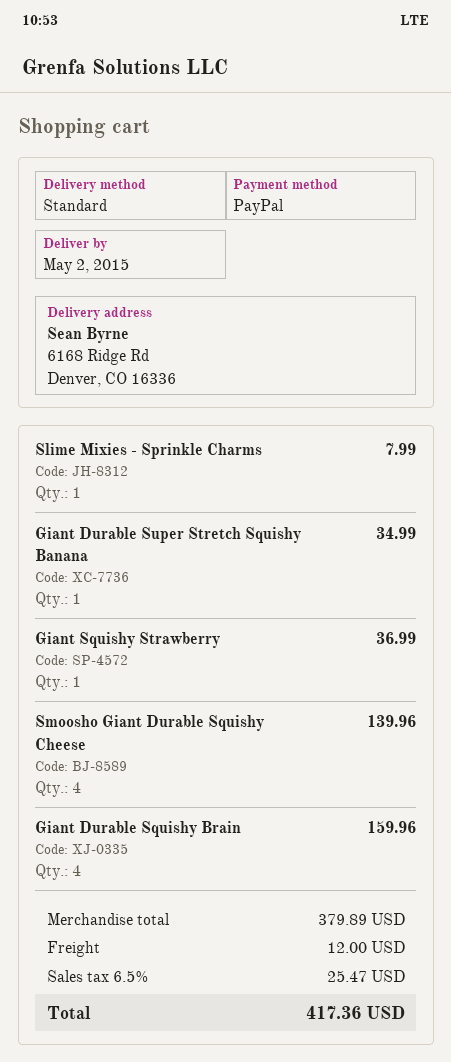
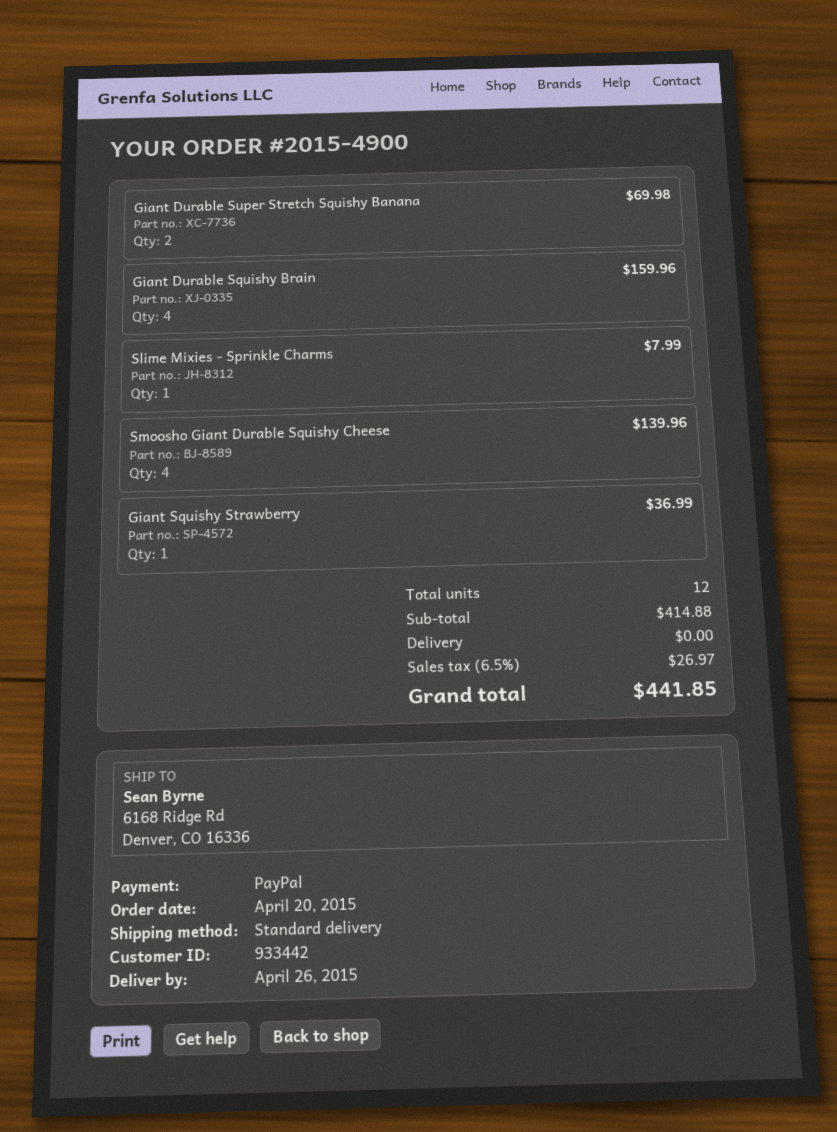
delivery date: 2015-05-02 -> 2015-04-26
Giant Durable Super Stretch Squishy Banana: 1 for 34.99 -> 2 for 69.98
subtotal: 379.89 -> 414.88
shipping: 12.00 -> 0.00
tax: 6.5% = 25.47 -> 6.5% = 26.97
total: 417.36 -> 441.85

